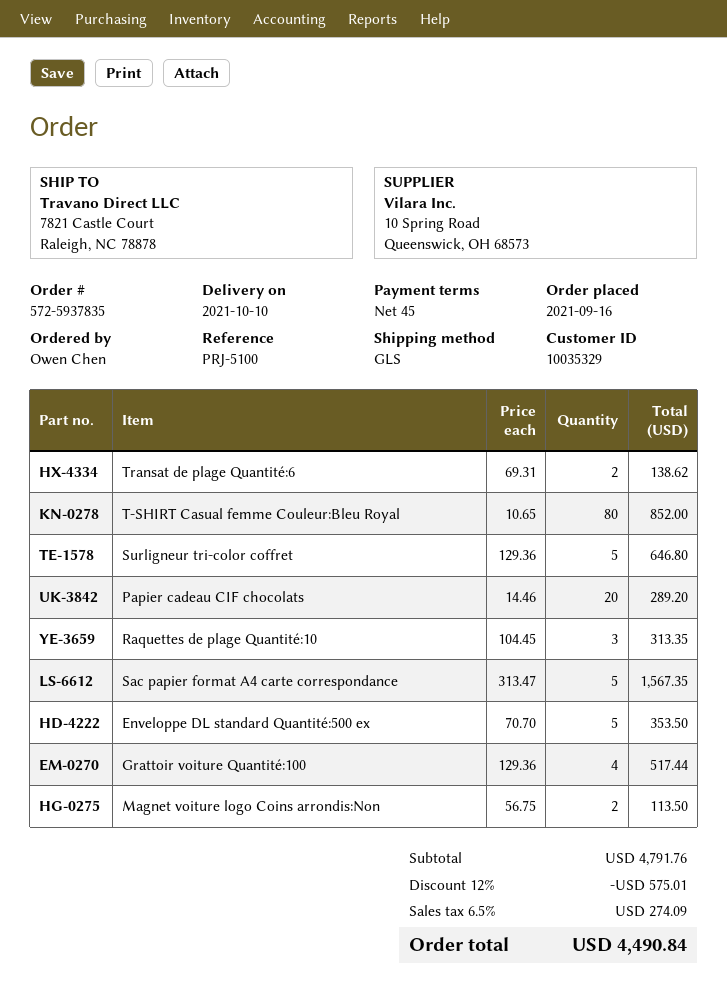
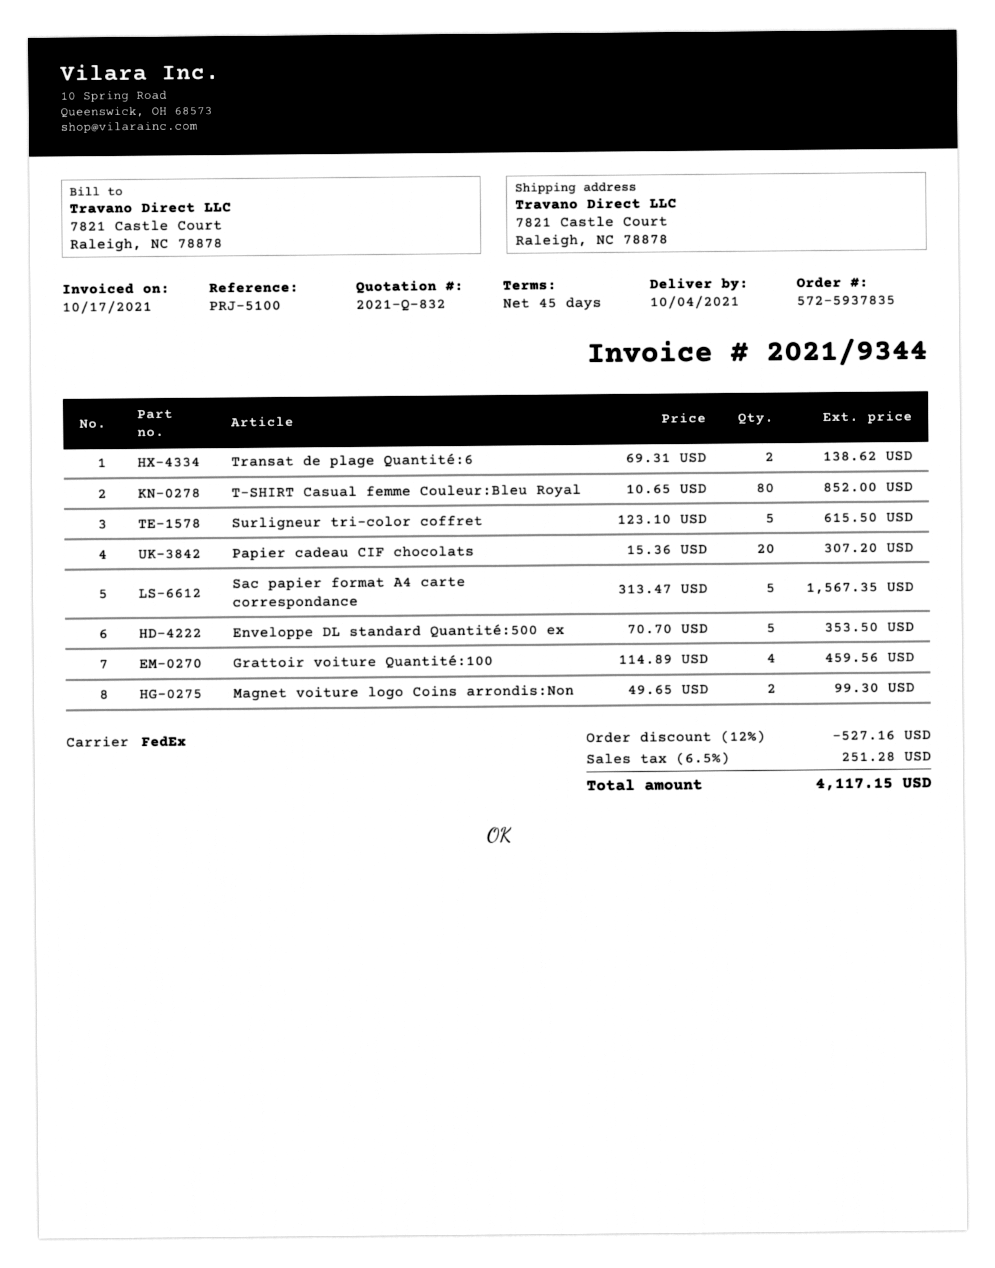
delivery date: 2021-10-10 -> 2021-10-04
shipping method: GLS -> FedEx
Surligneur tri-color coffret: 5 x 129.36 = 646.80 -> 5 x 123.10 = 615.50
Papier cadeau CIF chocolats: 20 x 14.46 = 289.20 -> 20 x 15.36 = 307.20
Raquettes de plage Quantité:10: 3 x 104.45 = 313.35 -> none
Grattoir voiture Quantité:100: 4 x 129.36 = 517.44 -> 4 x 114.89 = 459.56
Magnet voiture logo Coins arrondis:Non: 2 x 56.75 = 113.50 -> 2 x 49.65 = 99.30
discount: 12% = 575.01 -> 12% = 527.16
tax: 6.5% = 274.09 -> 6.5% = 251.28
total: 4490.84 -> 4117.15

